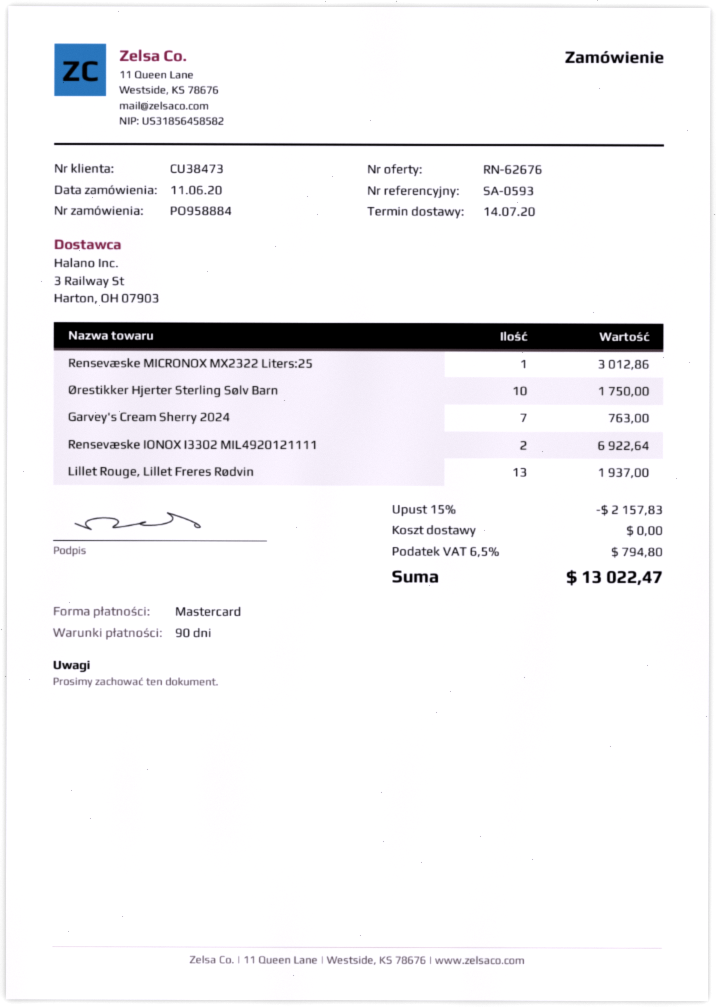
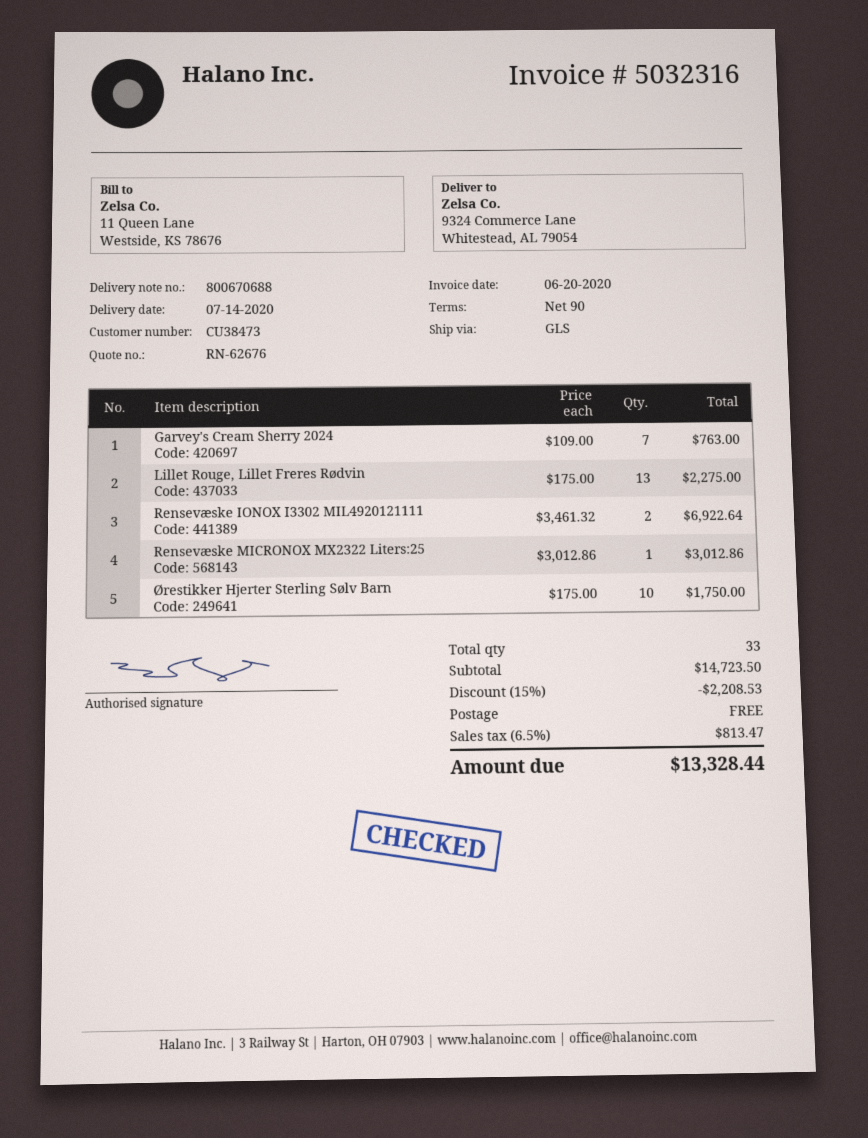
Lillet Rouge, Lillet Freres Rødvin: 13 for 1937.00 -> 13 for 2275.00
discount: 15% = 2157.83 -> 15% = 2208.53
tax: 6.5% = 794.80 -> 6.5% = 813.47
total: 13022.47 -> 13328.44

